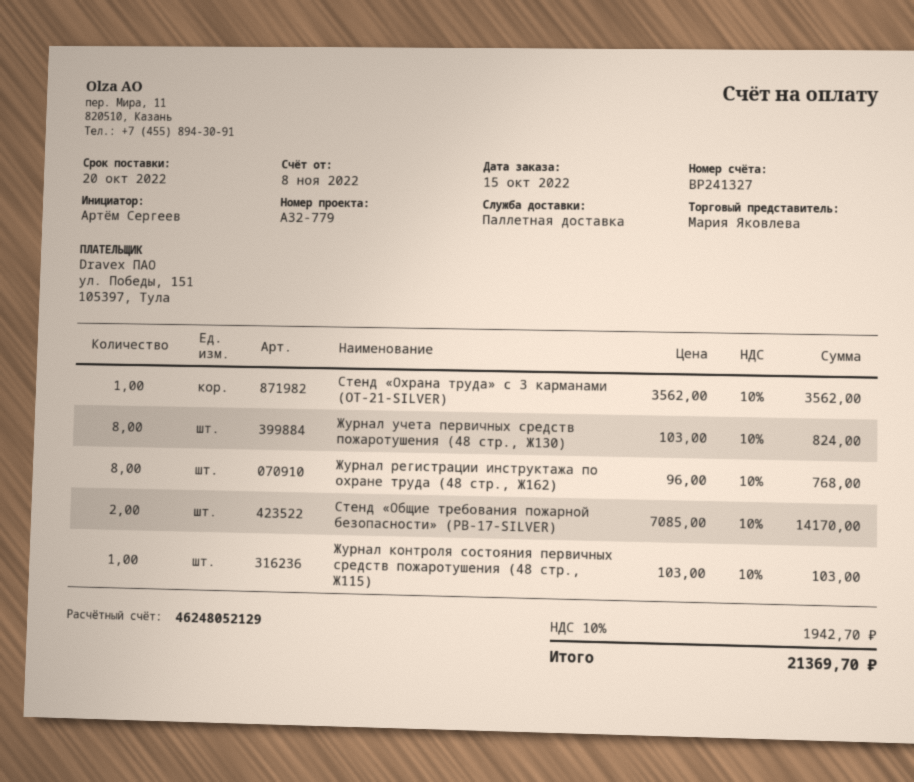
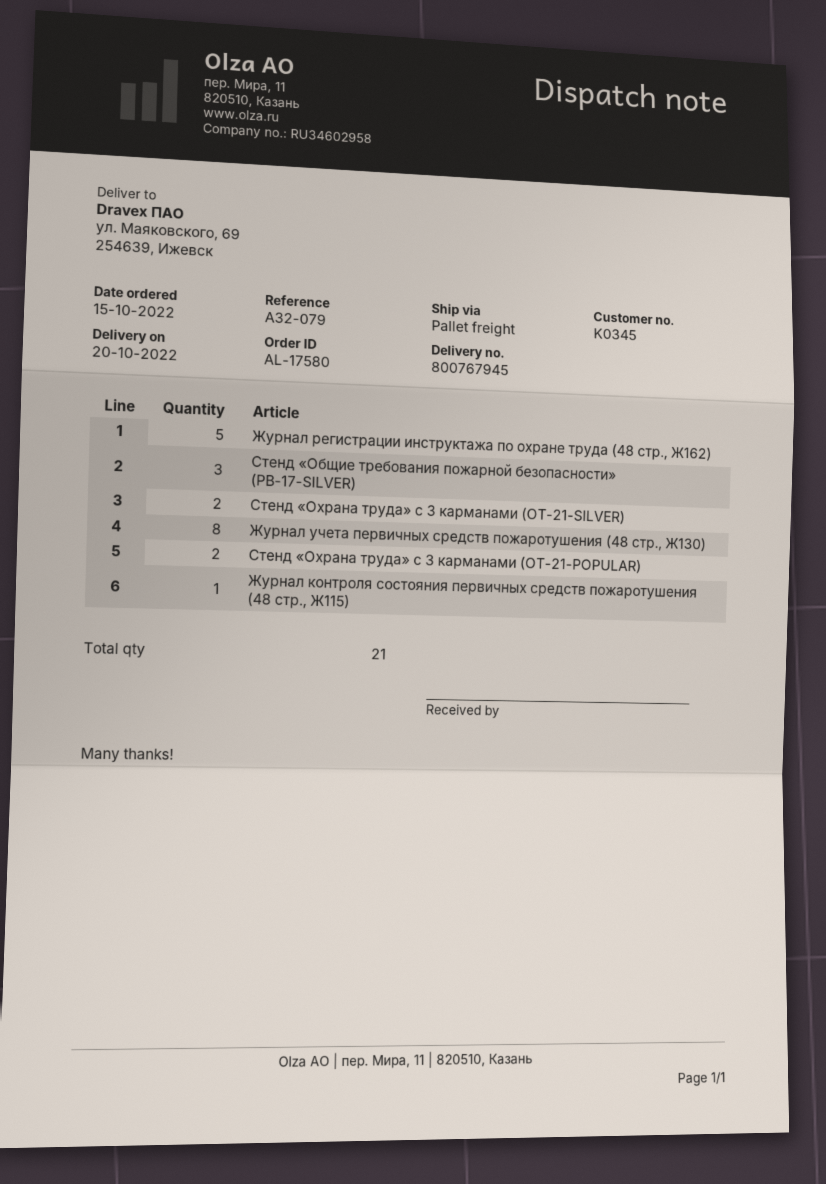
reference: A32-779 -> A32-079
Стенд «Охрана труда» с 3 карманами (OT-21-SILVER): 1 -> 2
Журнал регистрации инструктажа по охране труда (48 стр., Ж162): 8 -> 5
Стенд «Общие требования пожарной безопасности» (PB-17-SILVER): 2 -> 3
Стенд «Охрана труда» с 3 карманами (OT-21-POPULAR): none -> 2

